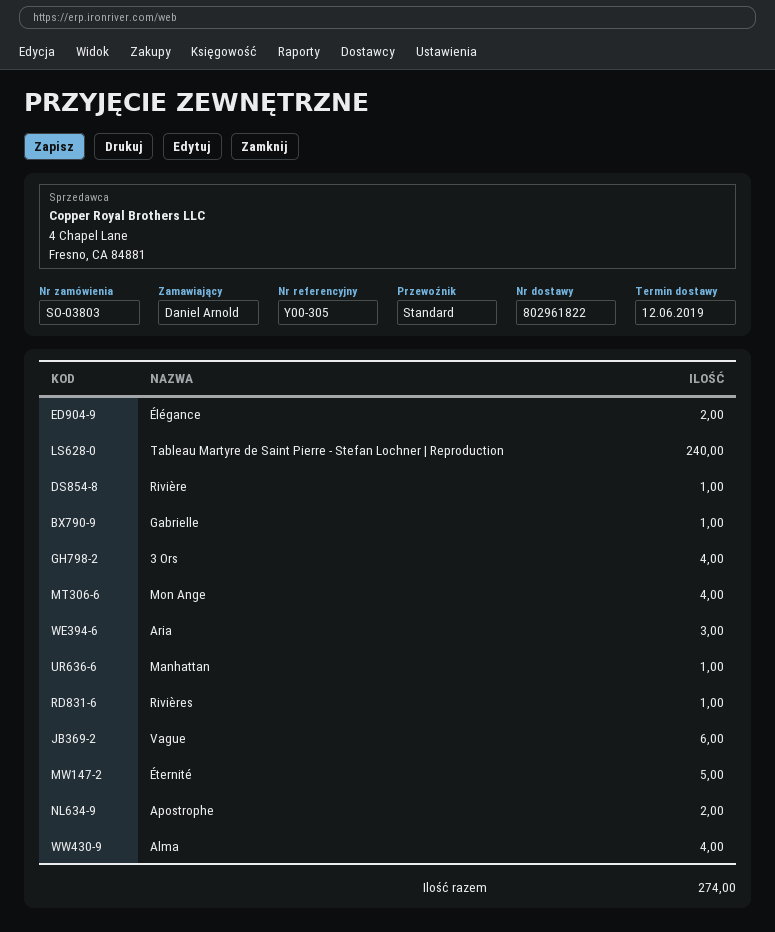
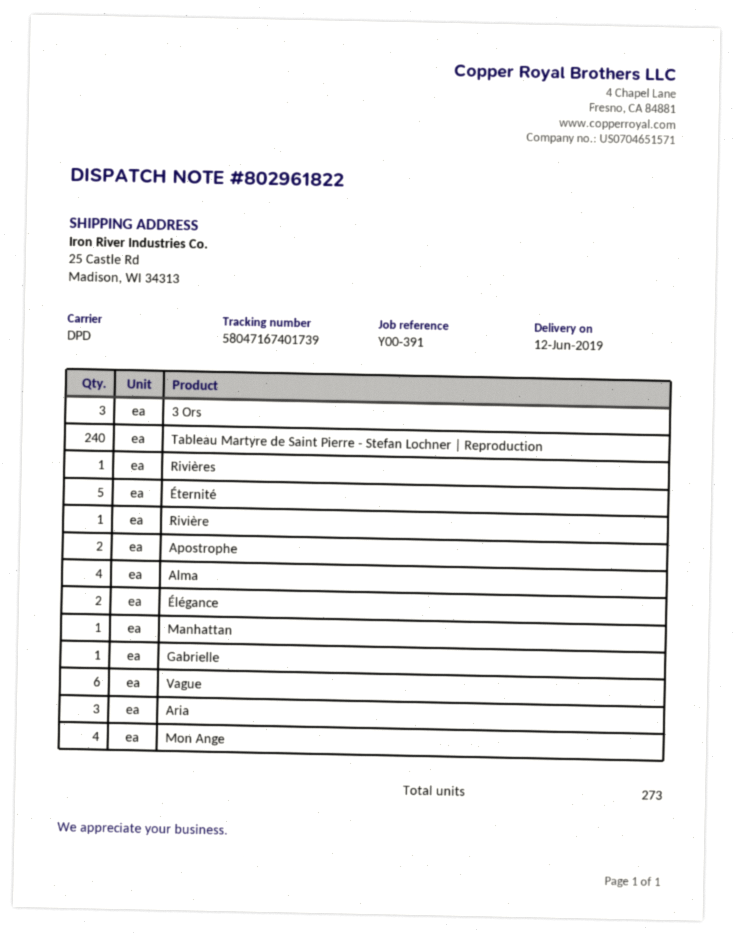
reference: Y00-305 -> Y00-391
shipping method: standard -> DPD
3 Ors: 4 -> 3
total quantity: 274 -> 273

